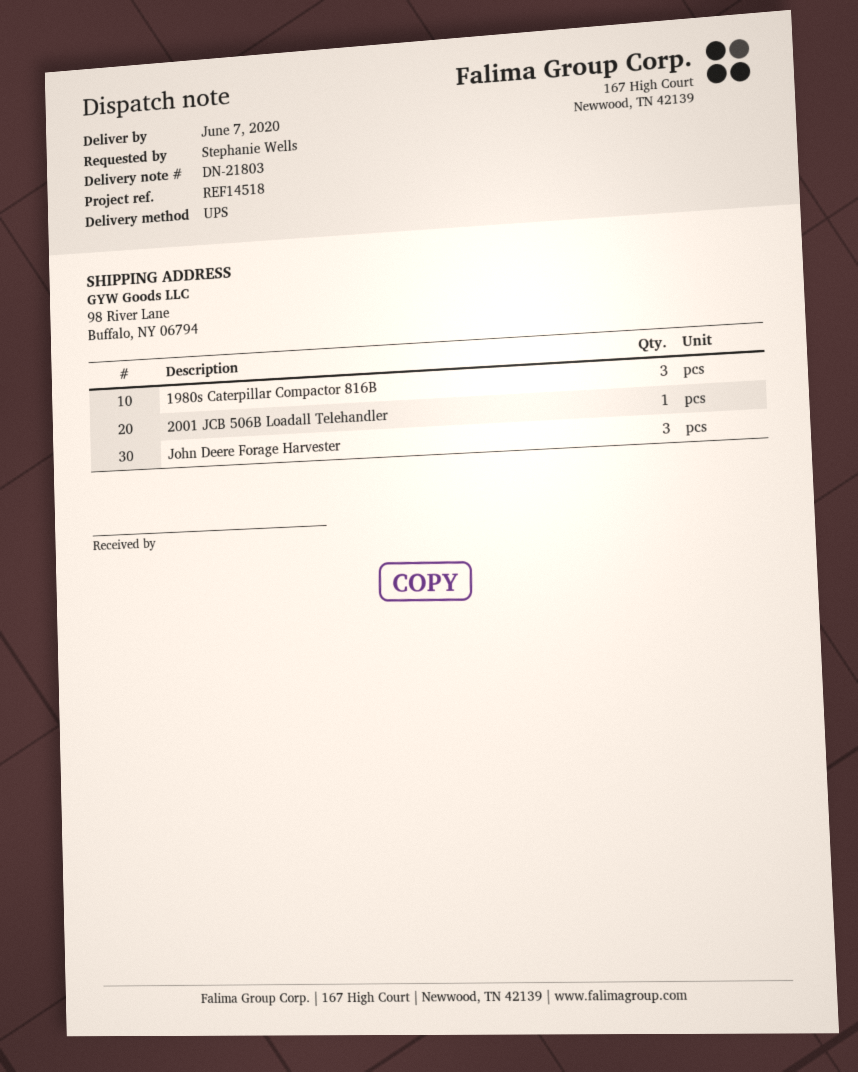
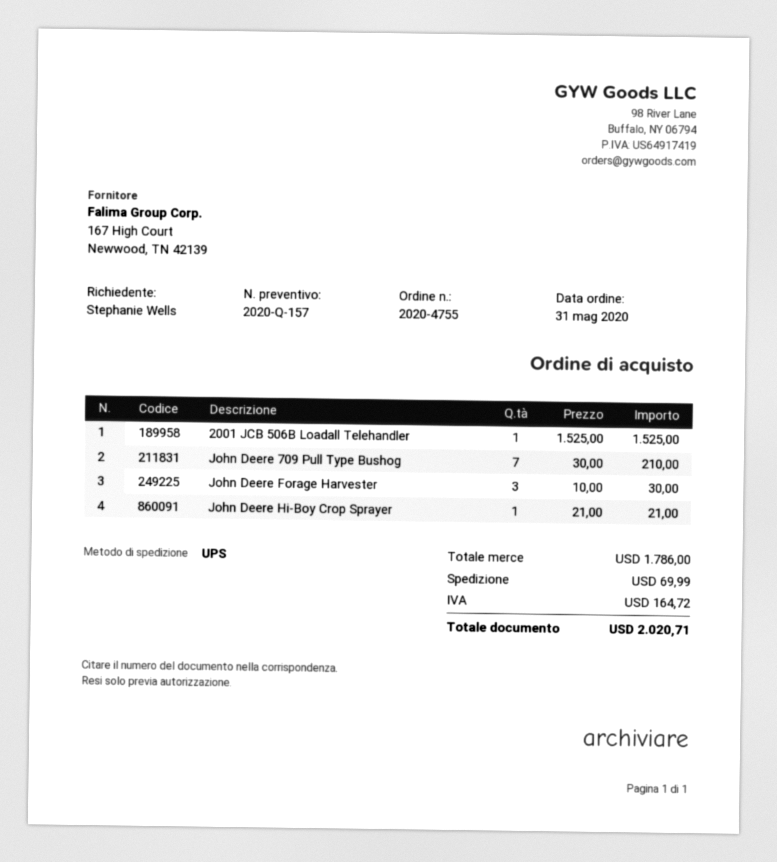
1980s Caterpillar Compactor 816B: 3 -> none
John Deere 709 Pull Type Bushog: none -> 7
John Deere Hi-Boy Crop Sprayer: none -> 1

